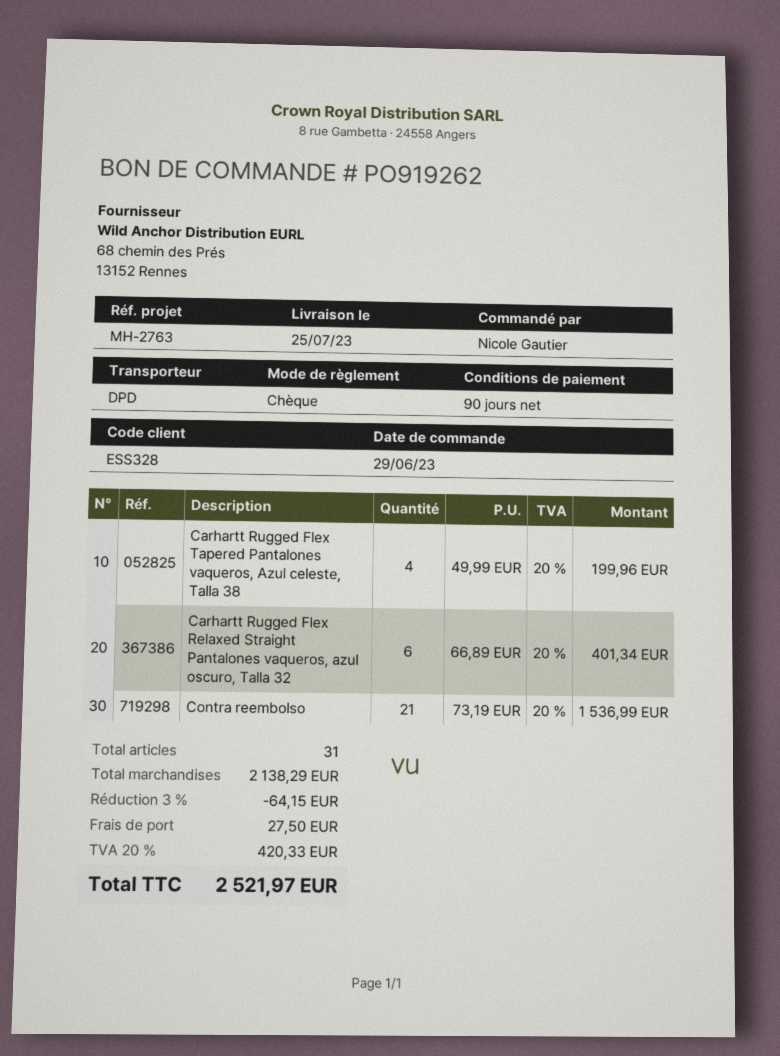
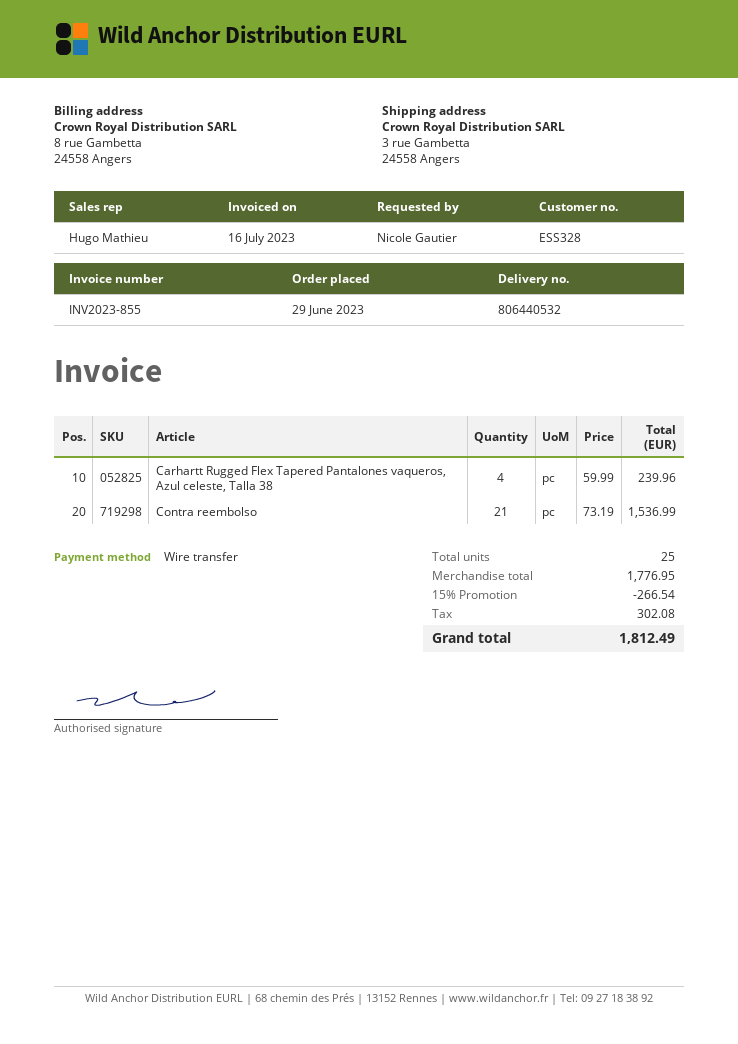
payment method: cheque -> bank transfer
Carhartt Rugged Flex Tapered Pantalones vaqueros, Azul celeste, Talla 38: 4 x 49.99 = 199.96 -> 4 x 59.99 = 239.96
Carhartt Rugged Flex Relaxed Straight Pantalones vaqueros, azul oscuro, Talla 32: 6 x 66.89 = 401.34 -> none
total quantity: 31 -> 25
subtotal: 2138.29 -> 1776.95
discount: 3% = 64.15 -> 15% = 266.54
shipping: 27.50 -> none
tax: 420.33 -> 302.08
total: 2521.97 -> 1812.49

